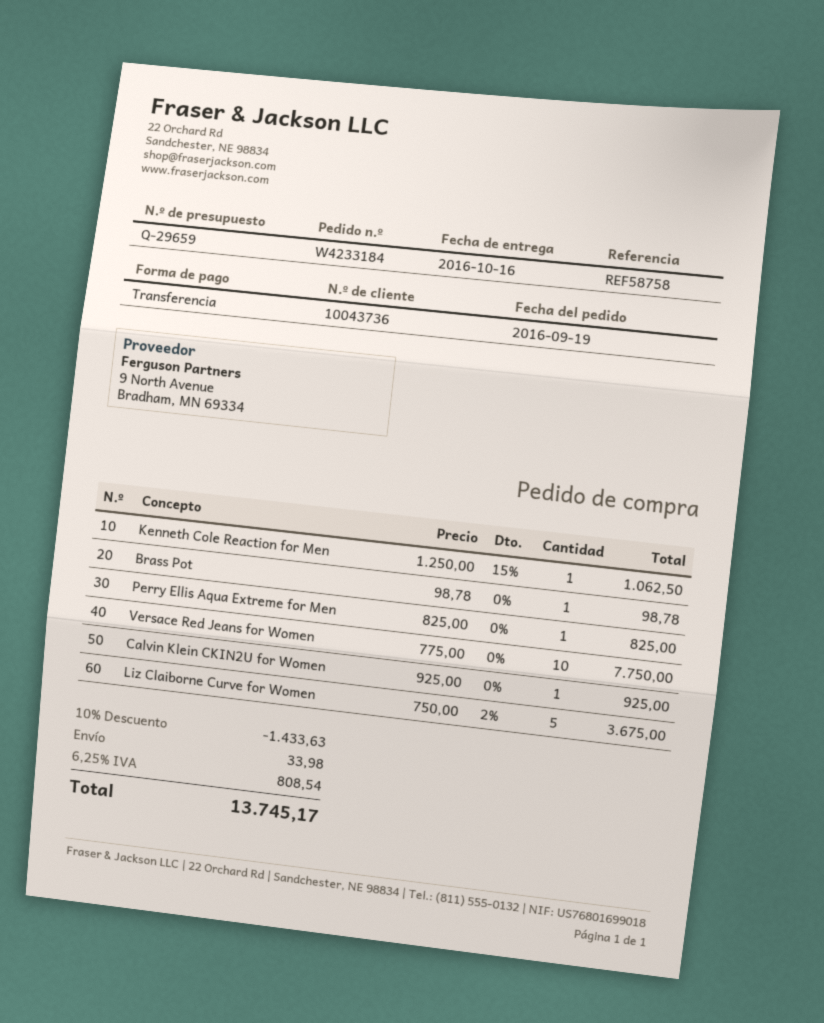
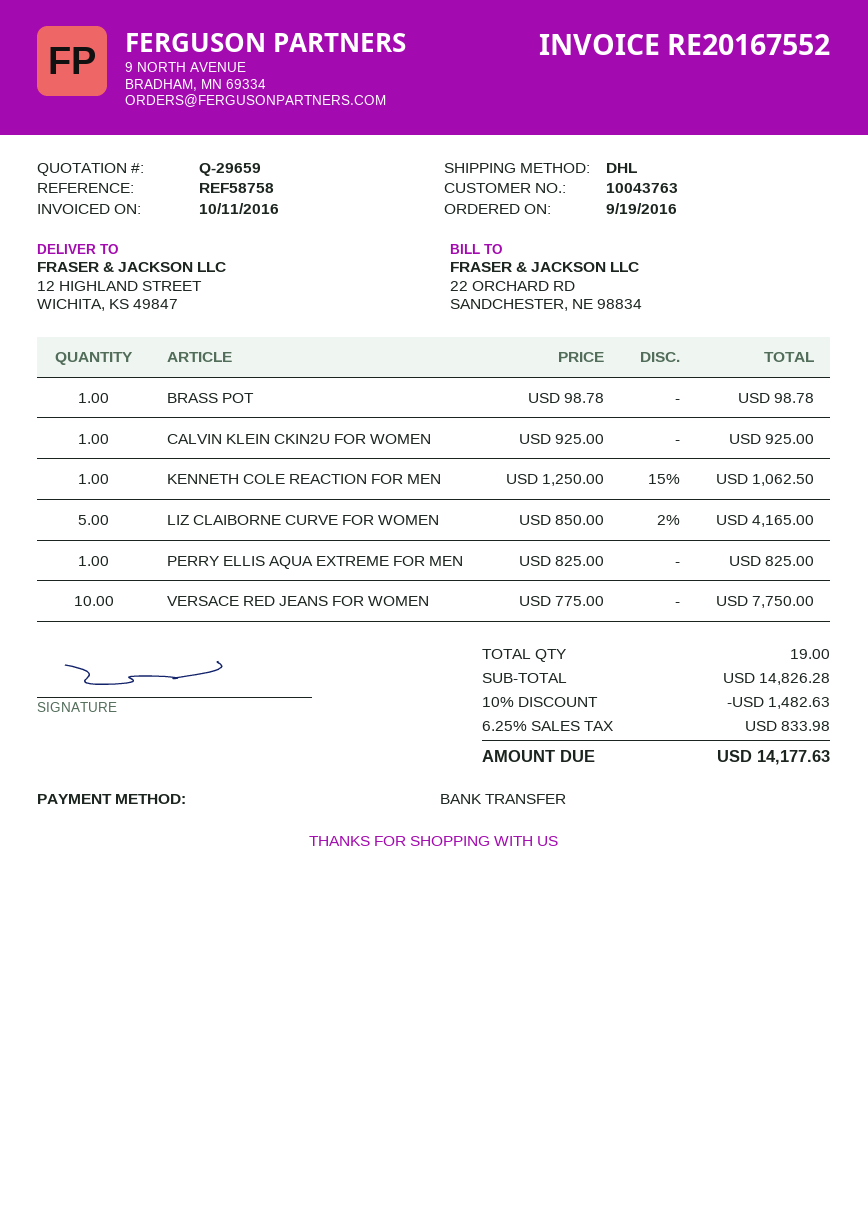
customer number: 10043736 -> 10043763
Liz Claiborne Curve for Women: 5 x 750.00 - 2% = 3675.00 -> 5 x 850.00 - 2% = 4165.00
discount: 10% = 1433.63 -> 10% = 1482.63
shipping: 33.98 -> none
tax: 6.25% = 808.54 -> 6.25% = 833.98
total: 13745.17 -> 14177.63

